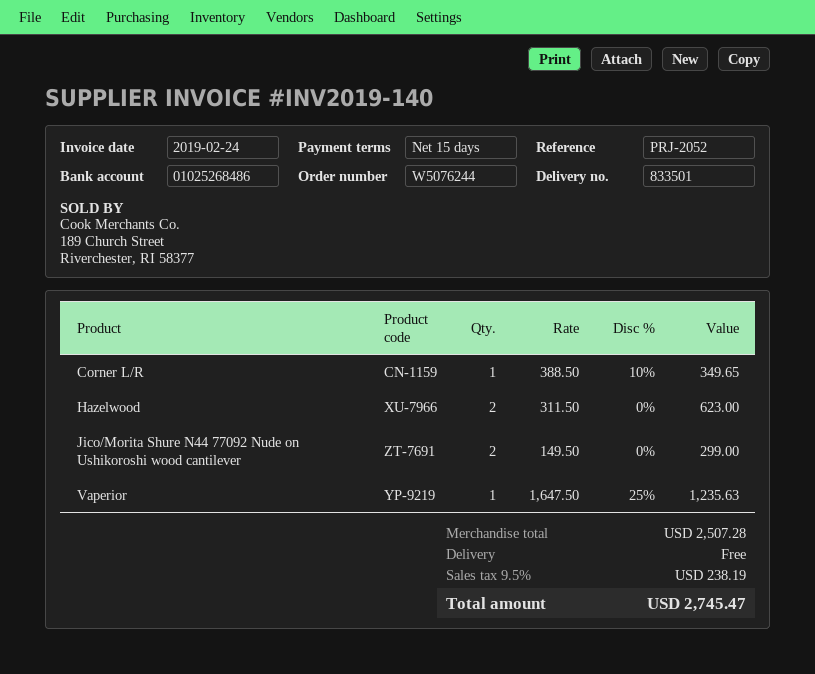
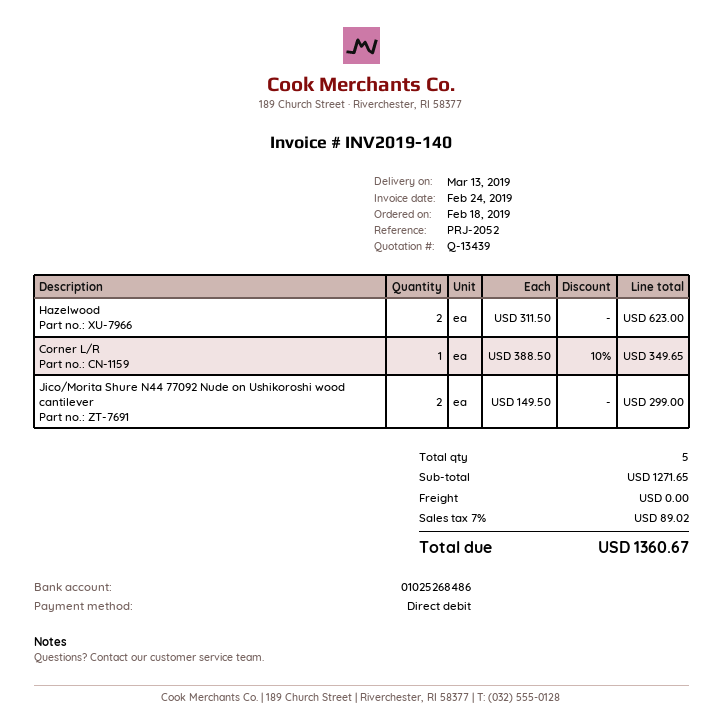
Vaperior: 1 x 1647.50 - 25% = 1235.63 -> none
subtotal: 2507.28 -> 1271.65
tax: 9.5% = 238.19 -> 7% = 89.02
total: 2745.47 -> 1360.67

